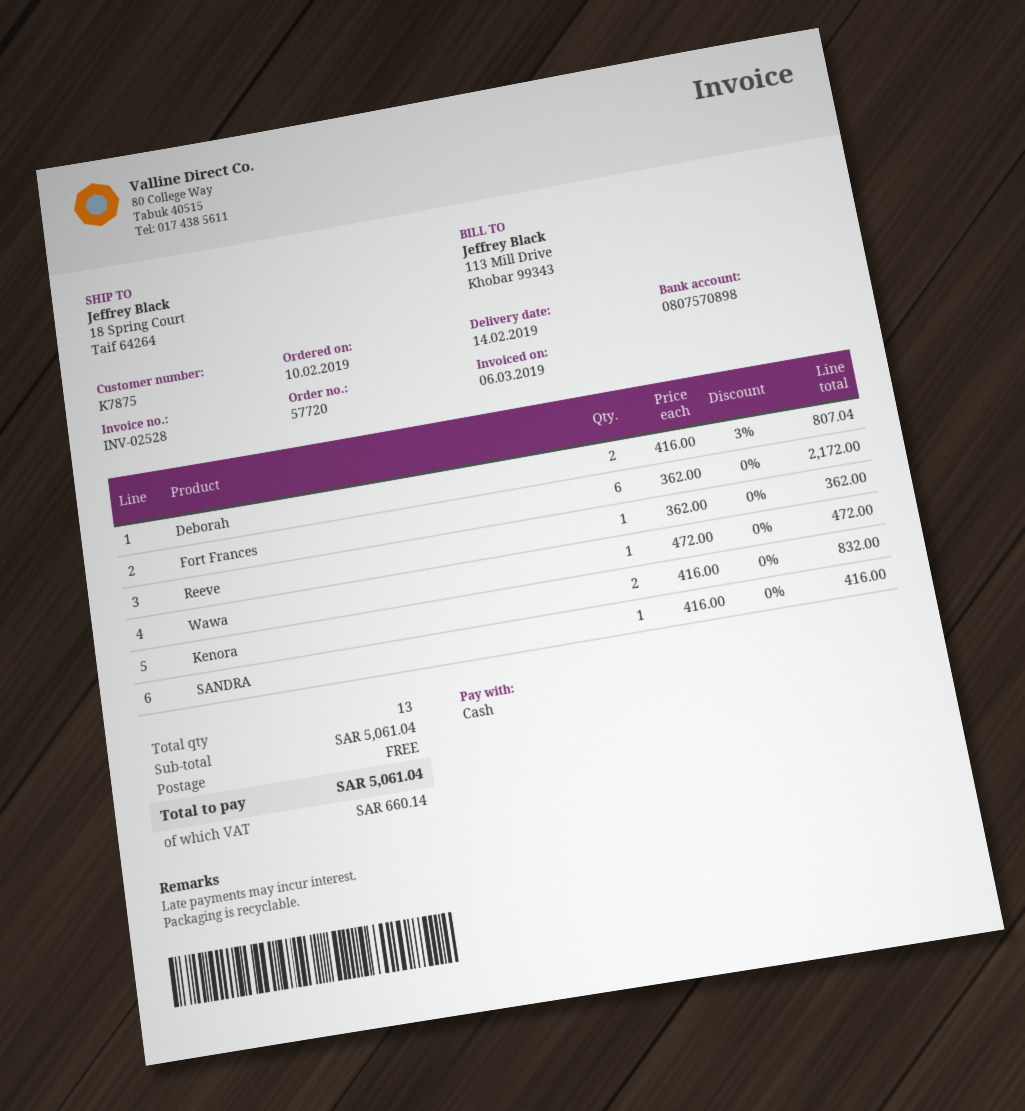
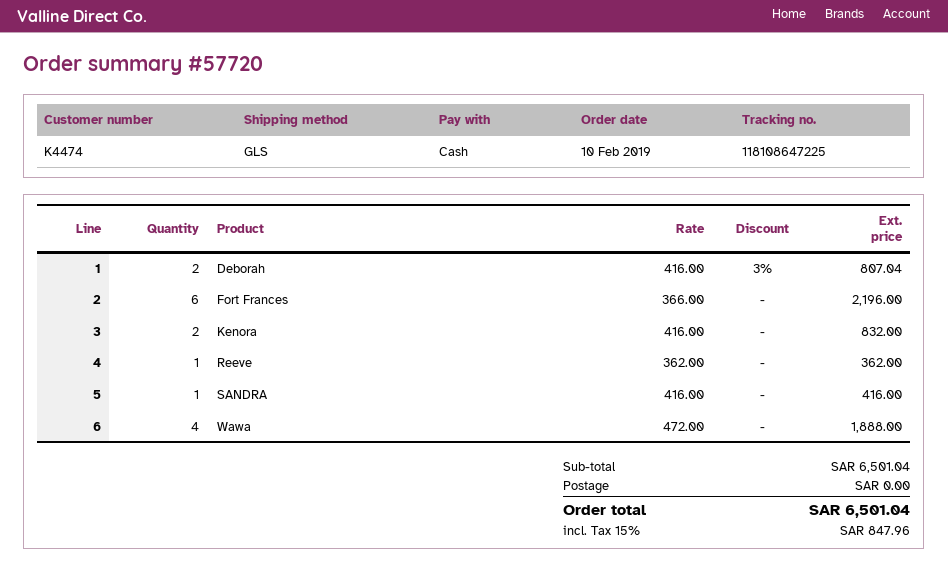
customer number: K7875 -> K4474
Fort Frances: 6 x 362.00 = 2172.00 -> 6 x 366.00 = 2196.00
Wawa: 1 x 472.00 = 472.00 -> 4 x 472.00 = 1888.00
subtotal: 5061.04 -> 6501.04
tax: 660.14 -> 847.96
total: 5061.04 -> 6501.04

